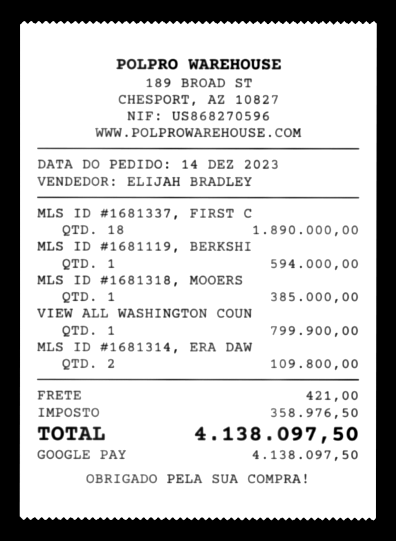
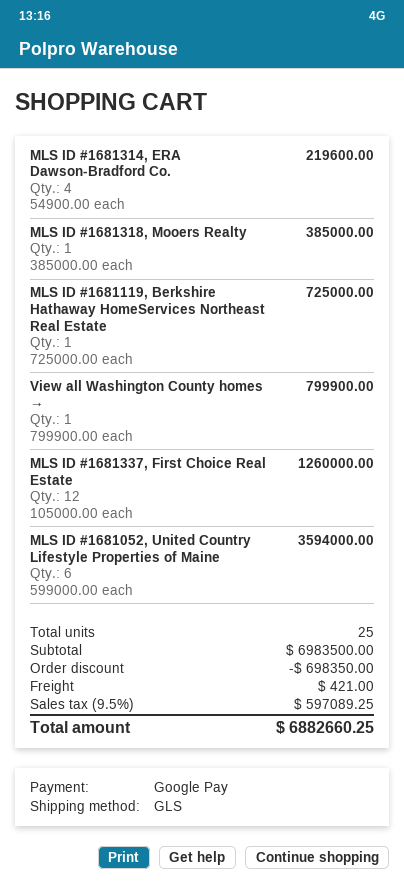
MLS ID #1681337, FIRST C: 18 for 1890000.00 -> 12 for 1260000.00
MLS ID #1681119, BERKSHI: 1 for 594000.00 -> 1 for 725000.00
MLS ID #1681314, ERA DAW: 2 for 109800.00 -> 4 for 219600.00
MLS ID #1681052, United Country Lifestyle Properties of Maine: none -> 6 for 3594000.00
discount: none -> 698350.00
tax: 358976.50 -> 597089.25
total: 4138097.50 -> 6882660.25

